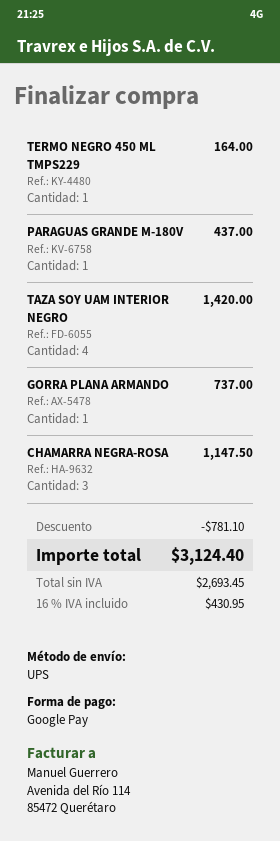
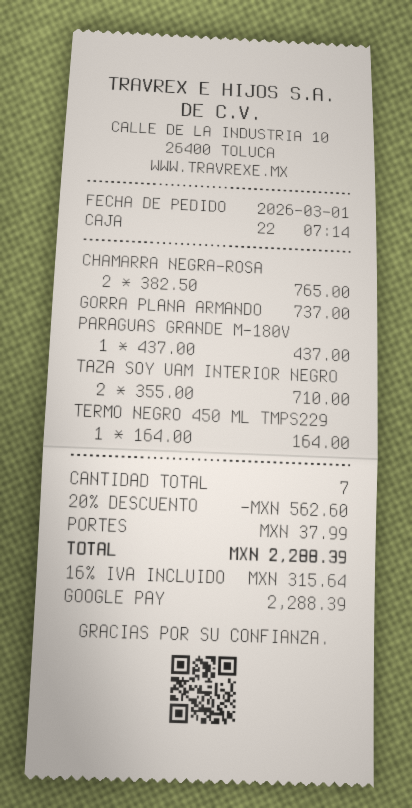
TAZA SOY UAM INTERIOR NEGRO: 4 for 1420.00 -> 2 for 710.00
CHAMARRA NEGRA-ROSA: 3 for 1147.50 -> 2 for 765.00
discount: 781.10 -> 562.60
shipping: none -> 37.99
tax: 16% = 430.95 -> 16% = 315.64
total: 3124.40 -> 2288.39

